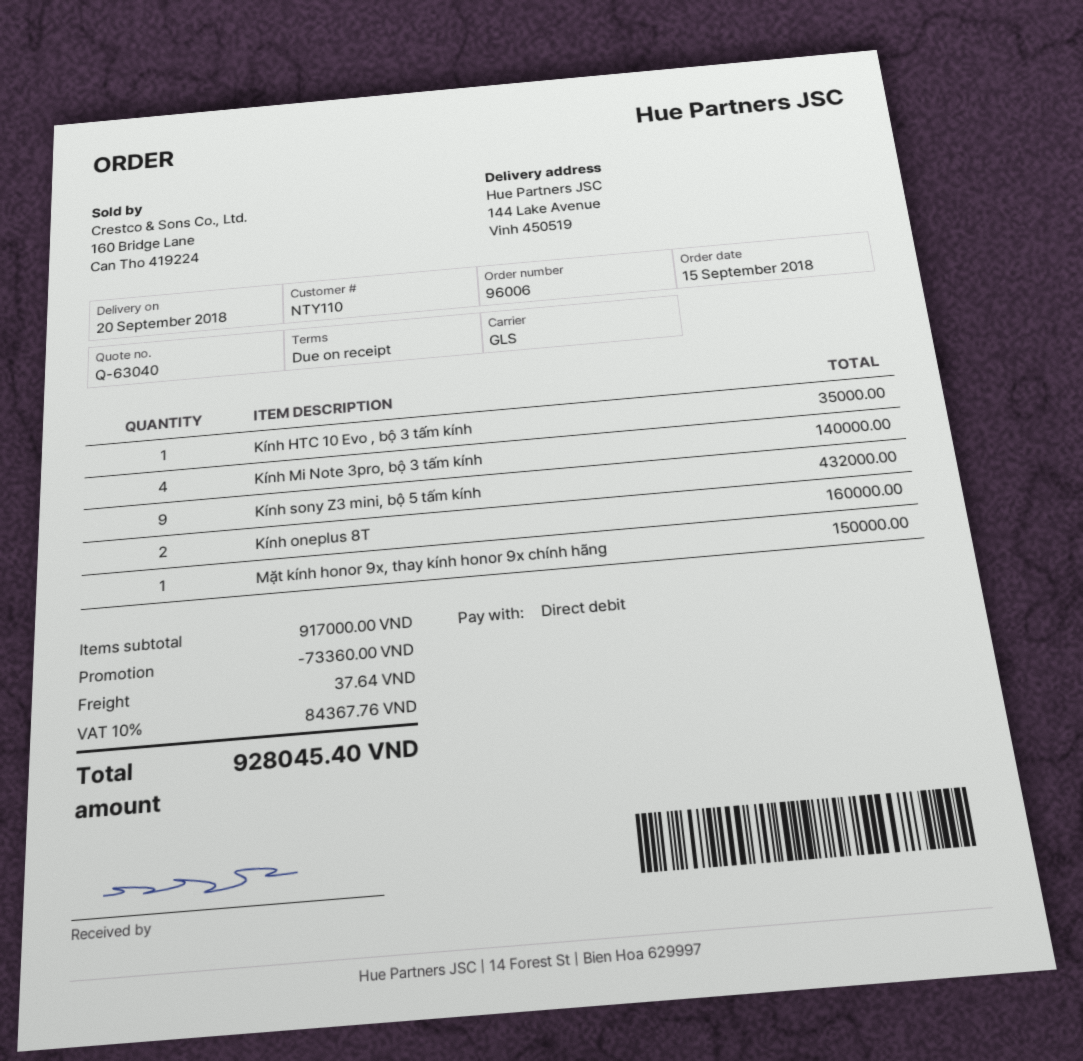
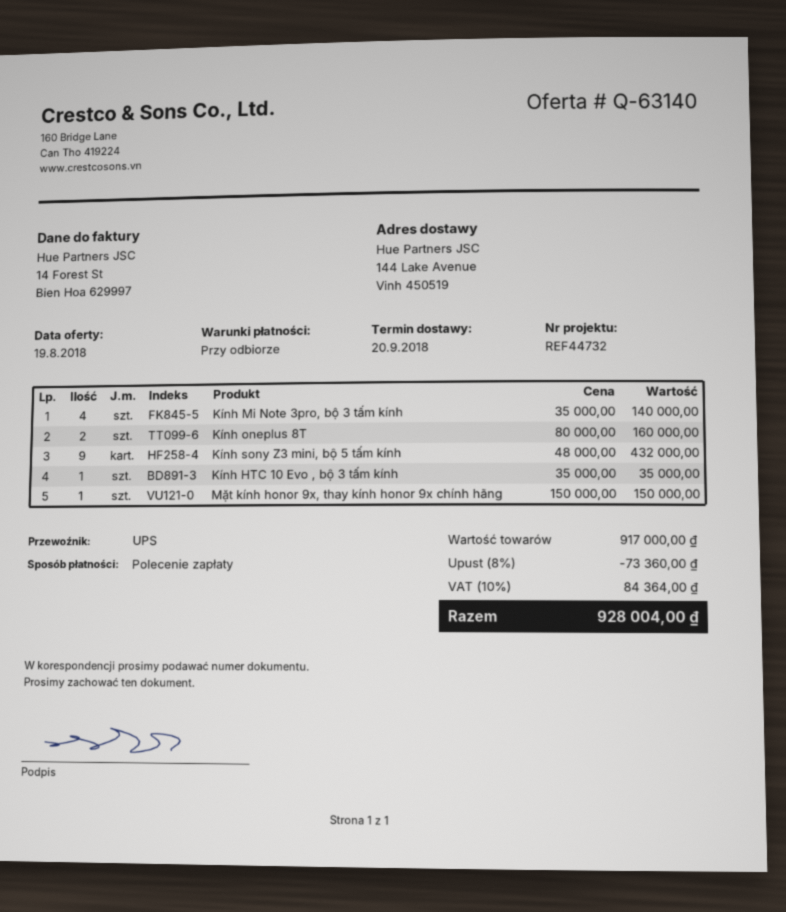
quote number: Q-63040 -> Q-63140
shipping method: GLS -> UPS
shipping: 37.64 -> none
tax: 10% = 84367.76 -> 10% = 84364.00
total: 928045.40 -> 928004.00

